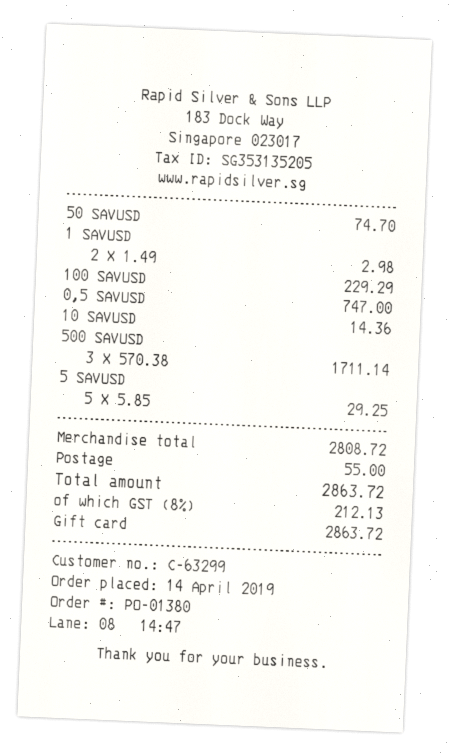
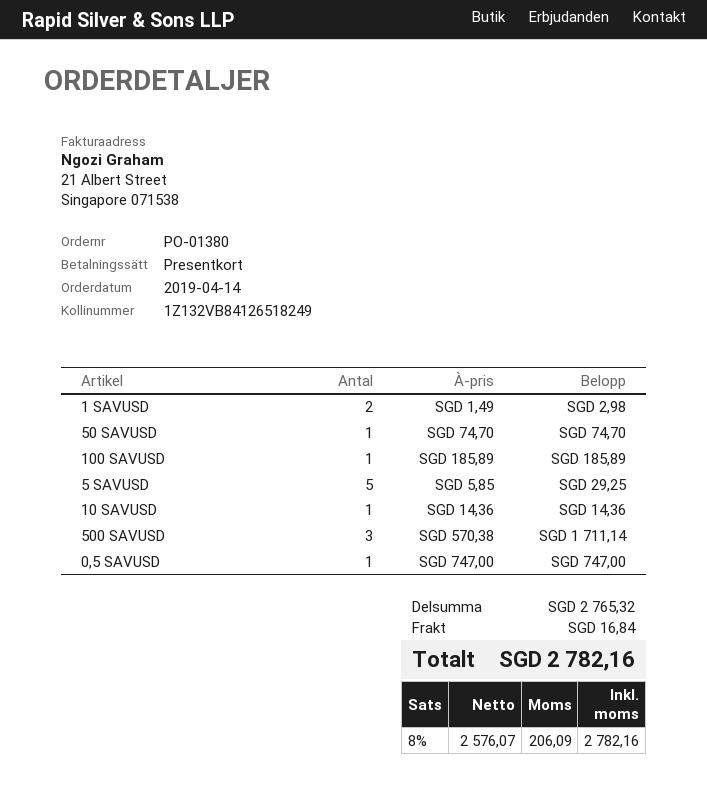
100 SAVUSD: 1 x 229.29 = 229.29 -> 1 x 185.89 = 185.89
subtotal: 2808.72 -> 2765.32
shipping: 55.00 -> 16.84
tax: 8% = 212.13 -> 8% = 206.09
total: 2863.72 -> 2782.16

